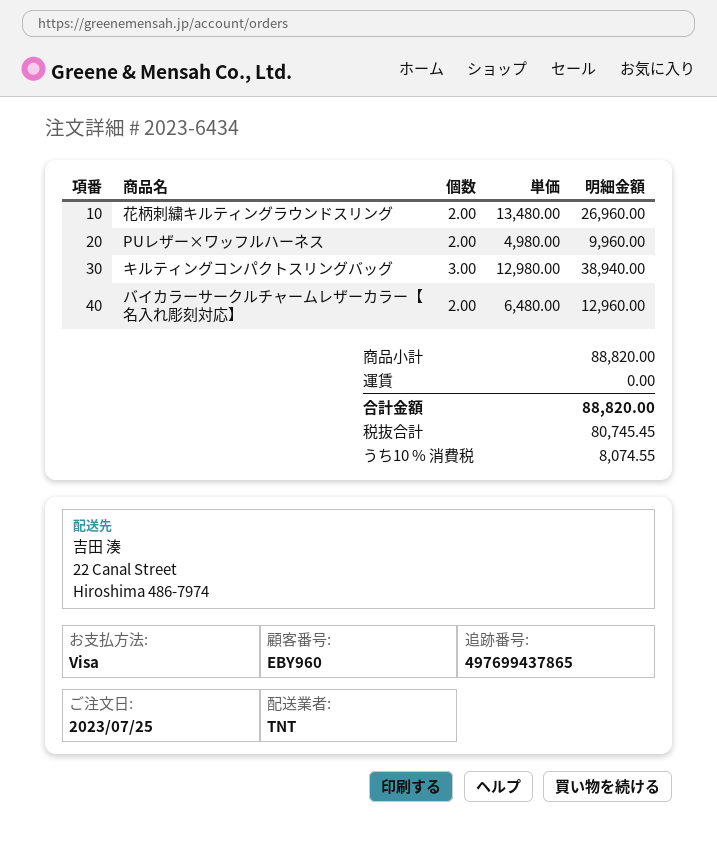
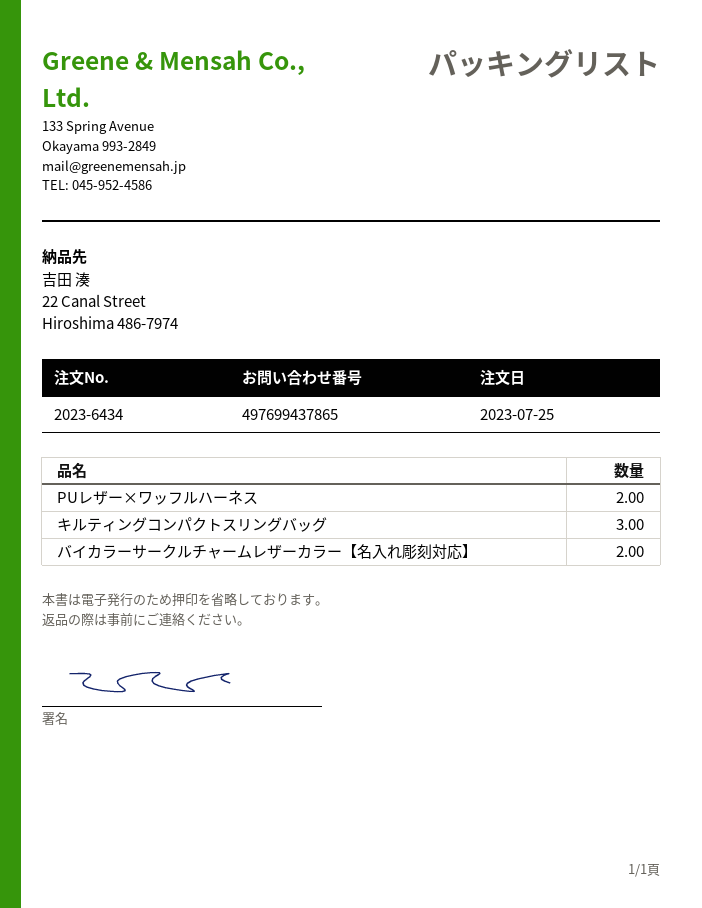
花柄刺繍キルティングラウンドスリング: 2 -> none

